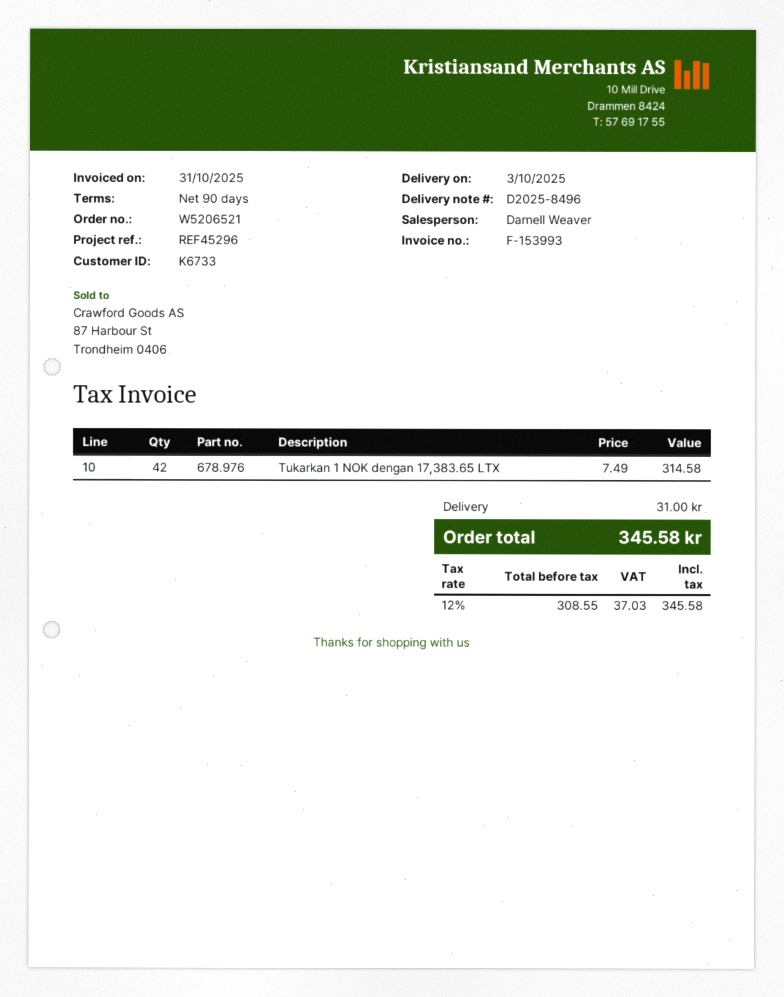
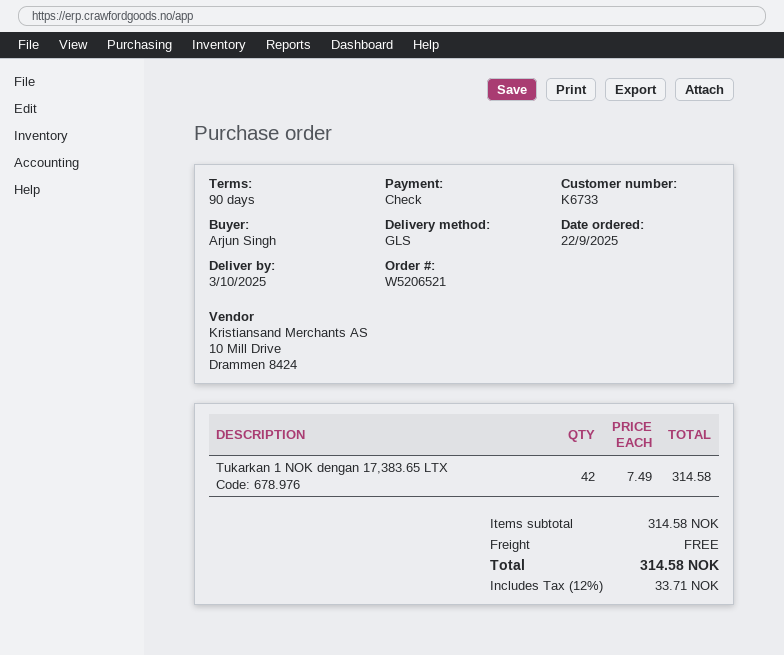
shipping: 31.00 -> 0.00
tax: 12% = 37.03 -> 12% = 33.71
total: 345.58 -> 314.58

